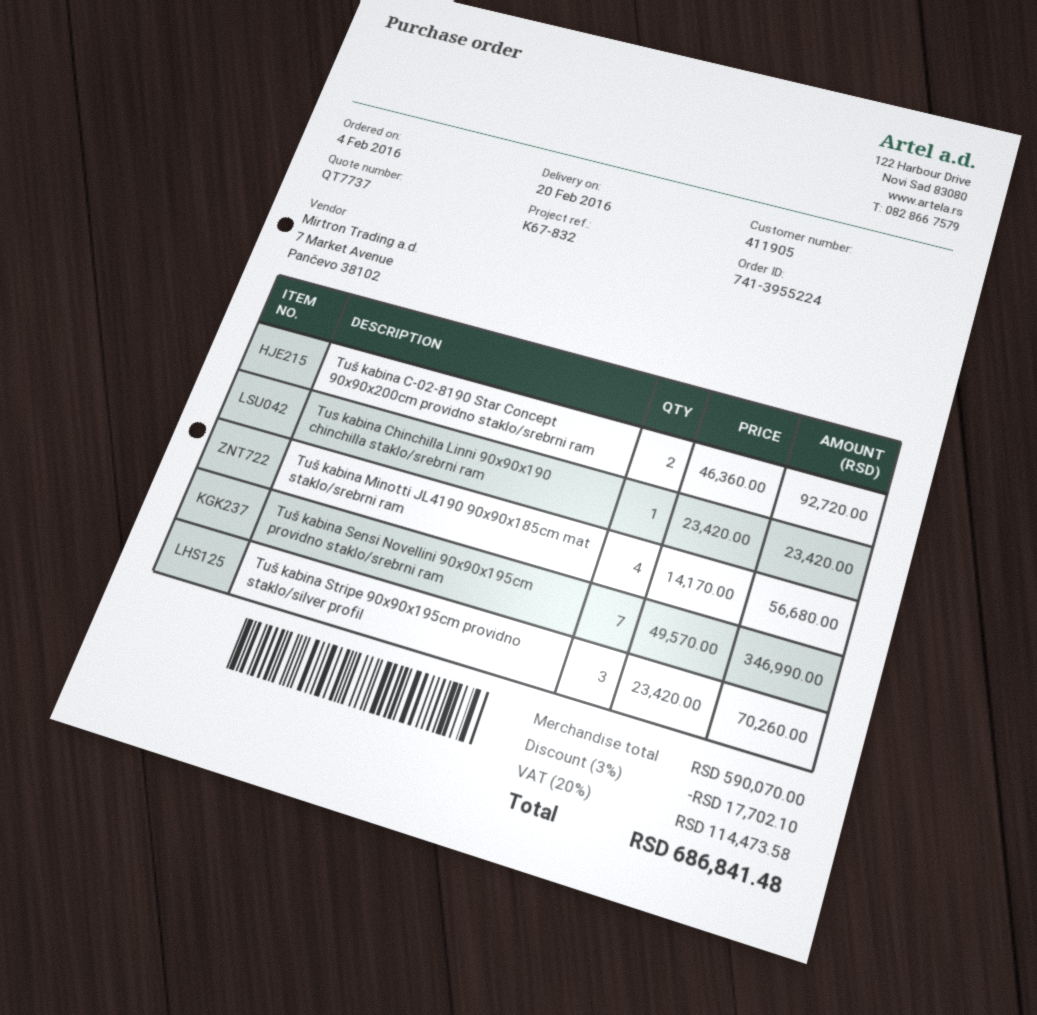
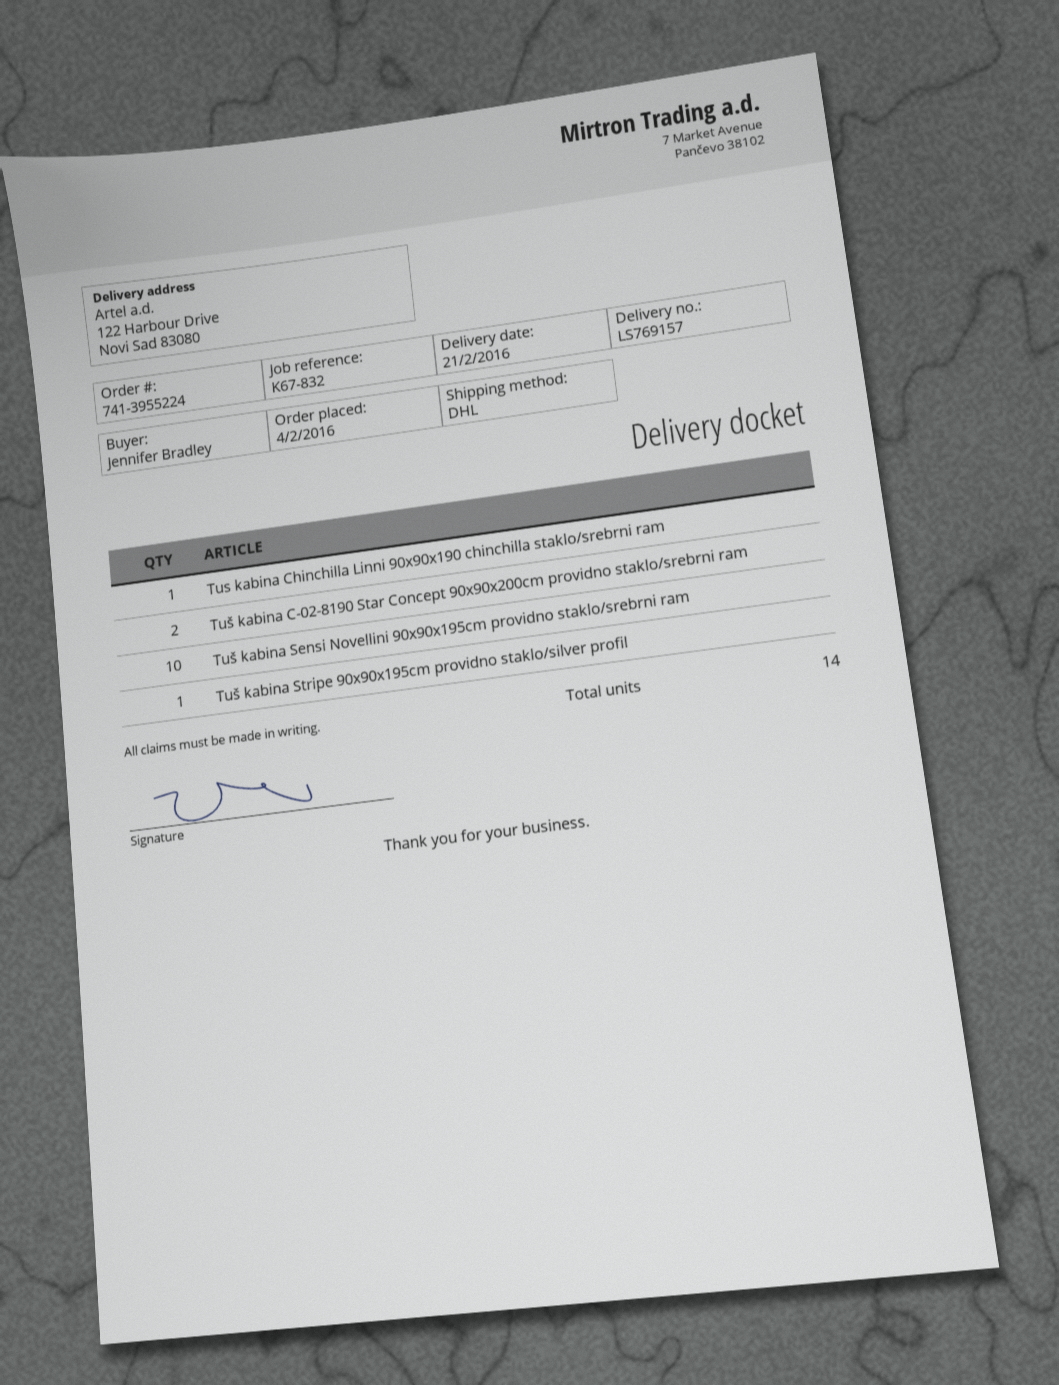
delivery date: 2016-02-20 -> 2016-02-21
Tuš kabina Minotti JL4190 90x90x185cm mat staklo/srebrni ram: 4 -> none
Tuš kabina Sensi Novellini 90x90x195cm providno staklo/srebrni ram: 7 -> 10
Tuš kabina Stripe 90x90x195cm providno staklo/silver profil: 3 -> 1

